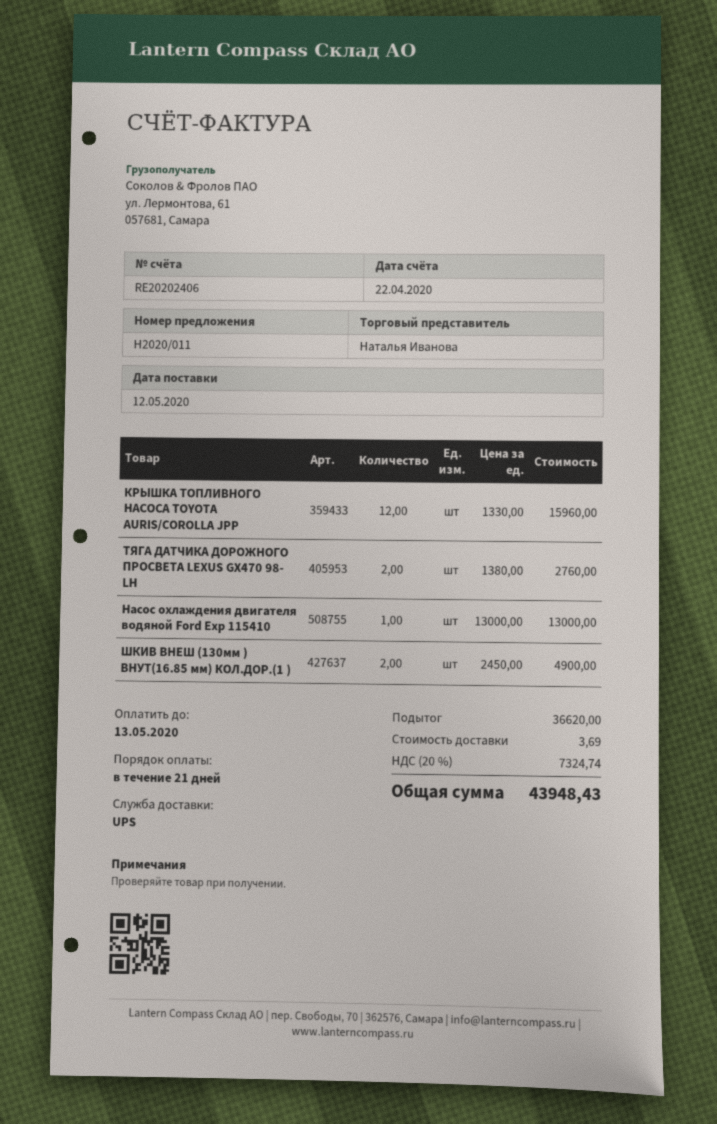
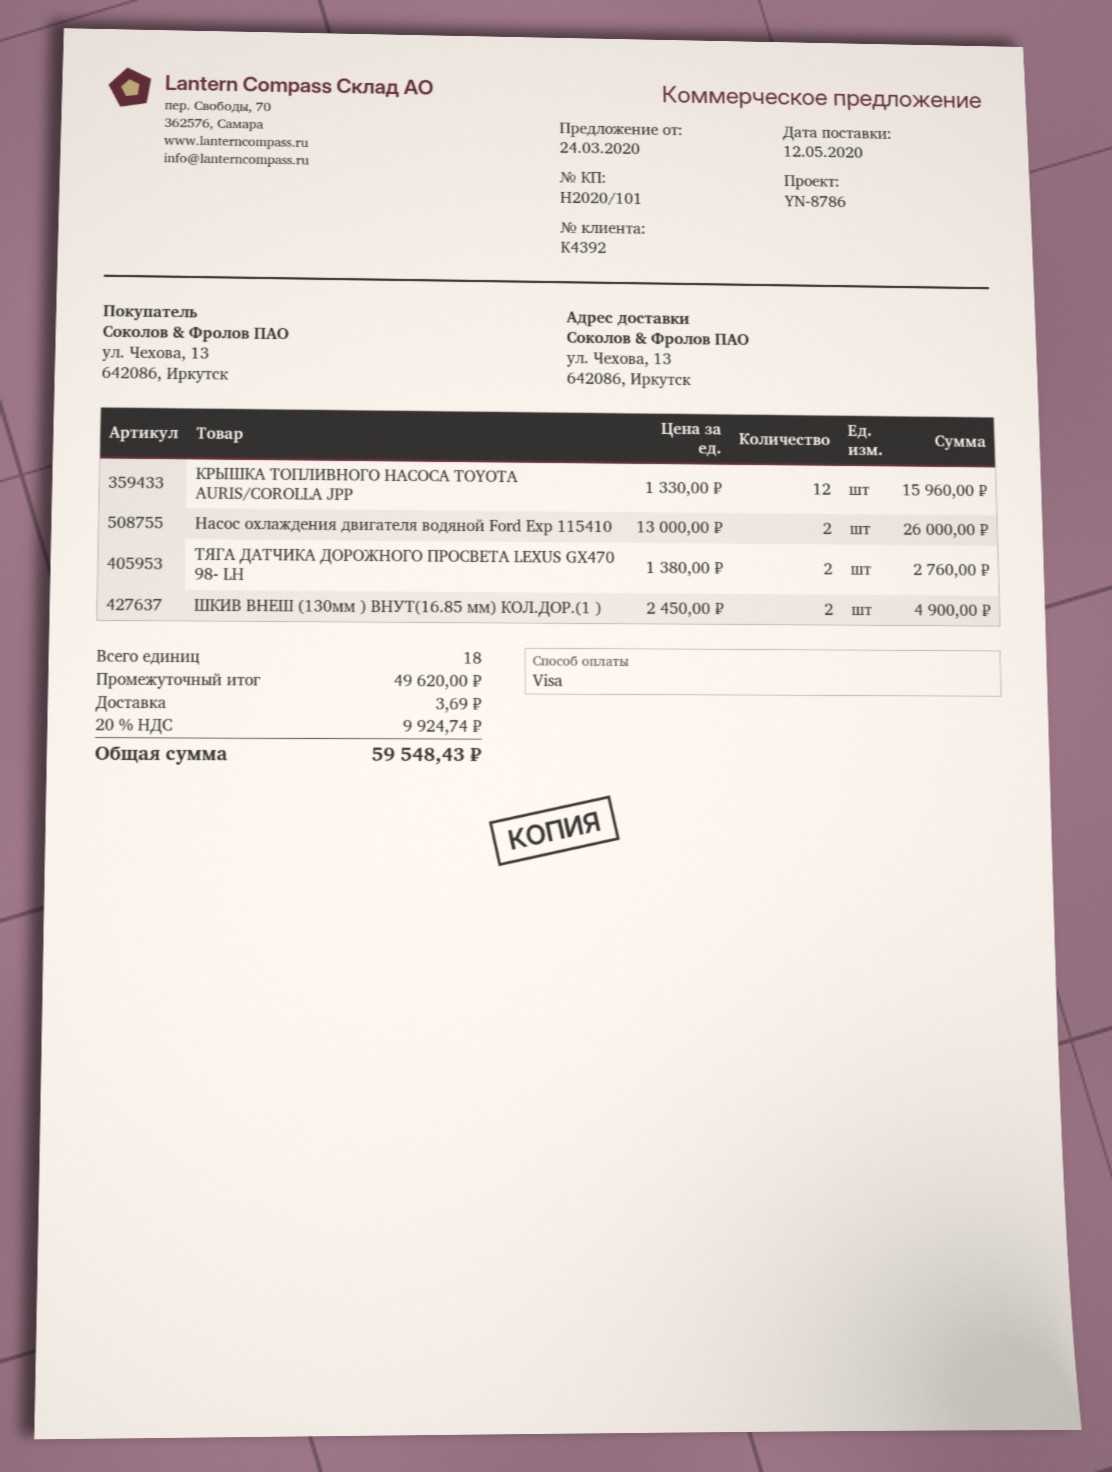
quote number: H2020/011 -> H2020/101
ship to: ул. Лермонтова, 61, 057681, Самара -> ул. Чехова, 13, 642086, Иркутск
Насос охлаждения двигателя водяной Ford Exp 115410: 1 x 13000.00 = 13000.00 -> 2 x 13000.00 = 26000.00
subtotal: 36620.00 -> 49620.00
tax: 20% = 7324.74 -> 20% = 9924.74
total: 43948.43 -> 59548.43

